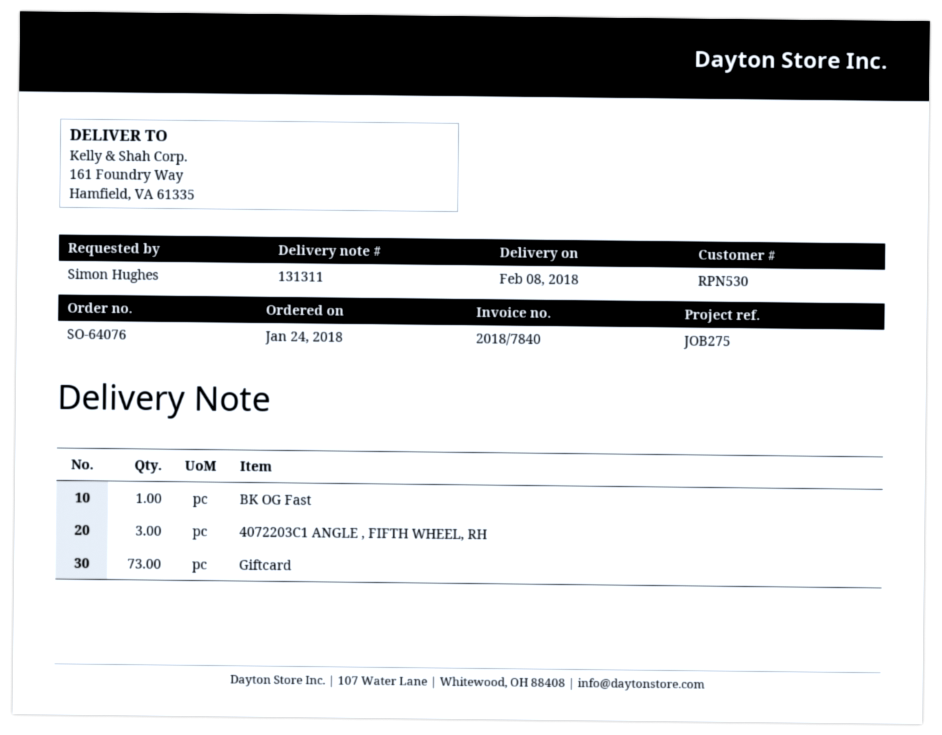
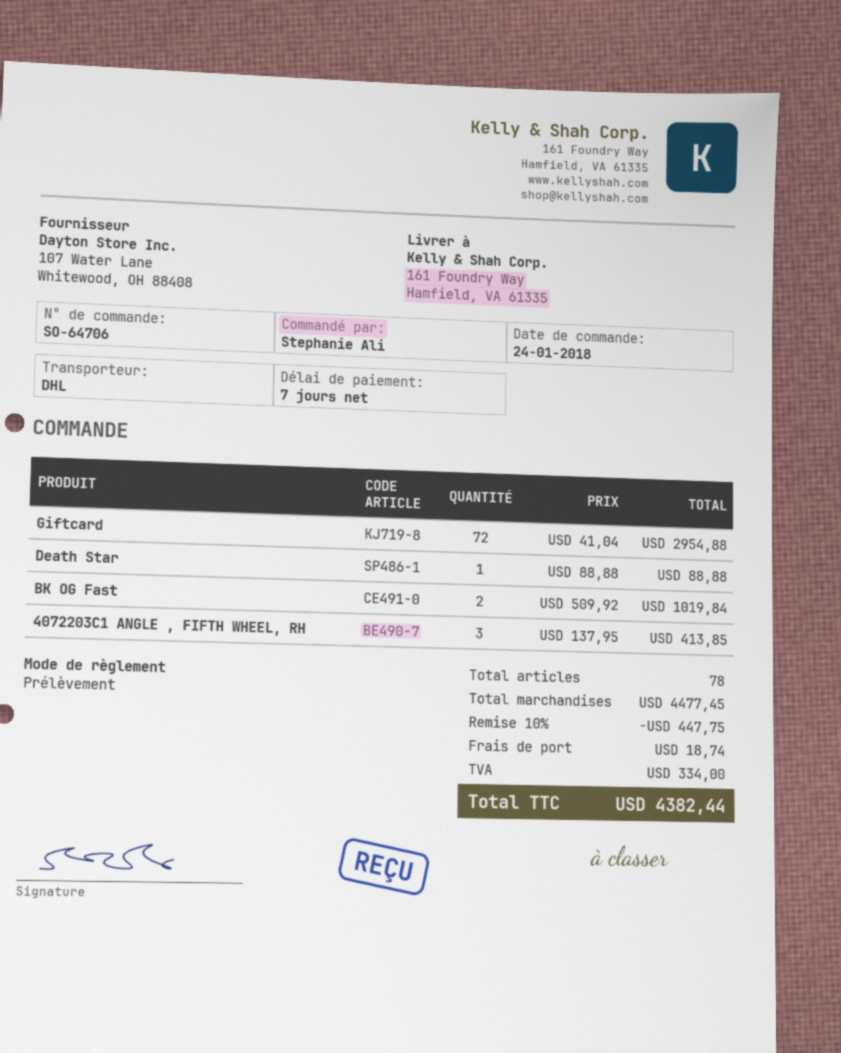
order number: SO-64076 -> SO-64706
ordered by: Simon Hughes -> Stephanie Ali
BK OG Fast: 1 -> 2
Giftcard: 73 -> 72
Death Star: none -> 1

